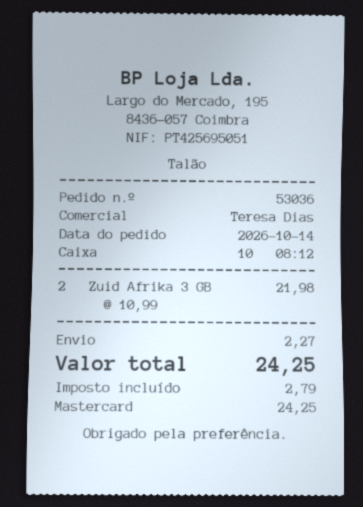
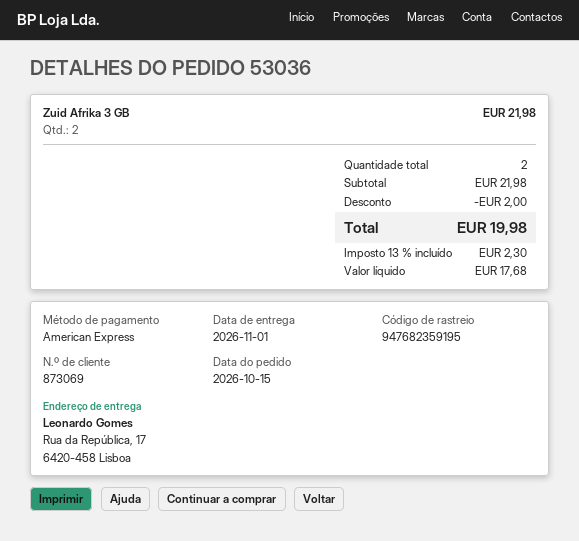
order date: 2026-10-14 -> 2026-10-15
payment method: Mastercard -> American Express
discount: none -> 2.00
shipping: 2.27 -> none
tax: 2.79 -> 2.30
total: 24.25 -> 19.98

